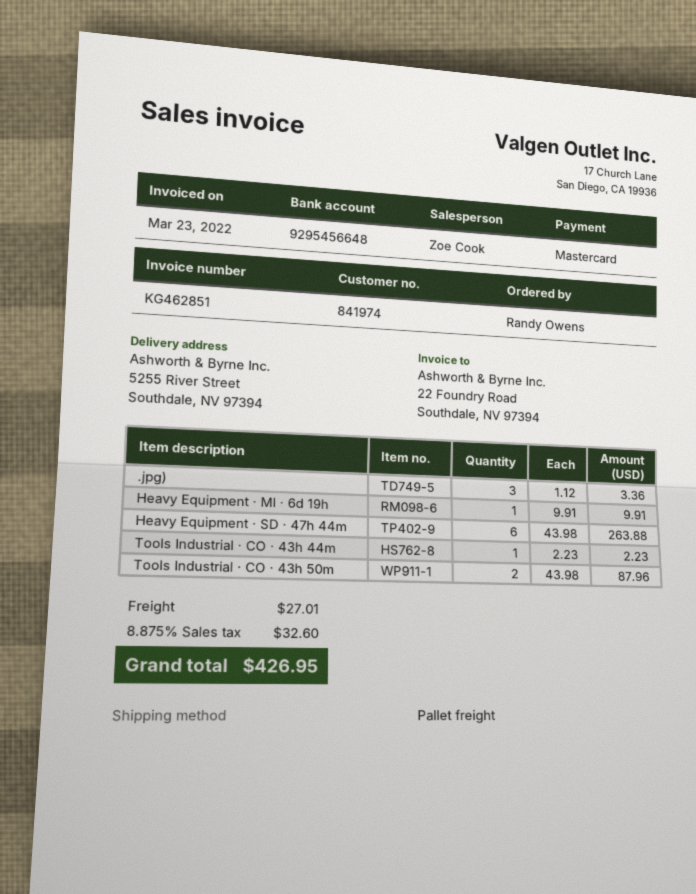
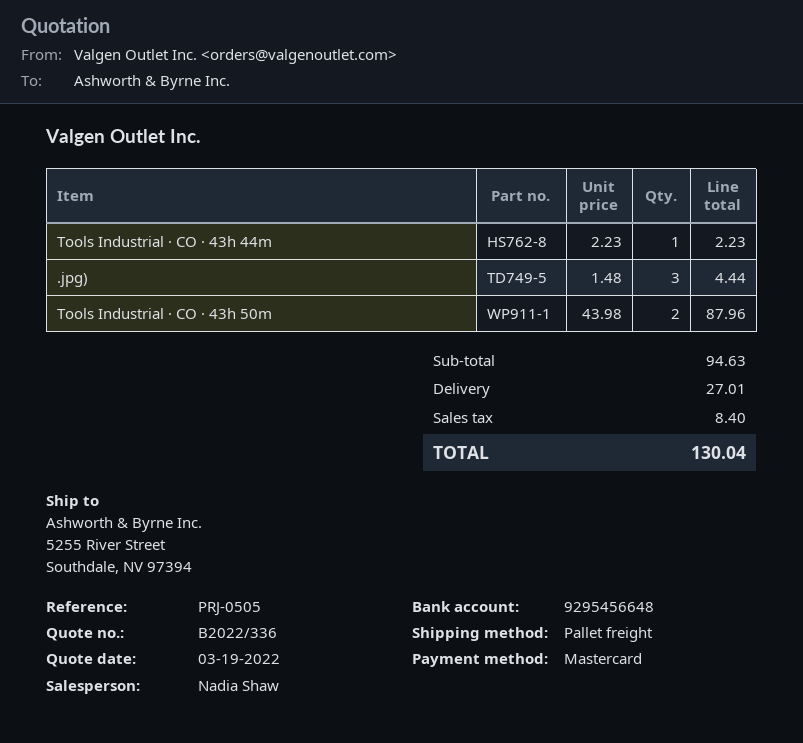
sales rep: Zoe Cook -> Nadia Shaw
.jpg): 3 x 1.12 = 3.36 -> 3 x 1.48 = 4.44
Heavy Equipment · MI · 6d 19h: 1 x 9.91 = 9.91 -> none
Heavy Equipment · SD · 47h 44m: 6 x 43.98 = 263.88 -> none
tax: 32.60 -> 8.40
total: 426.95 -> 130.04

